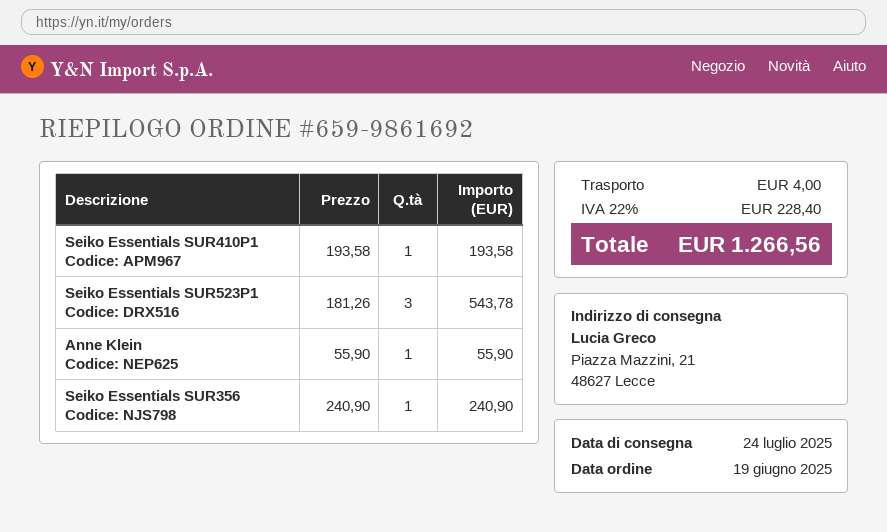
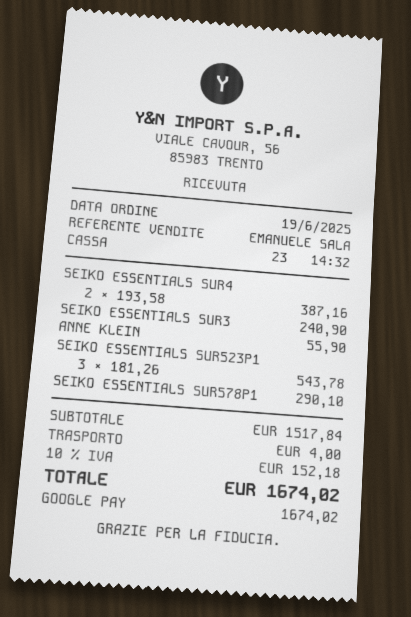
Seiko Essentials SUR410P1: 1 x 193.58 = 193.58 -> 2 x 193.58 = 387.16
SEIKO ESSENTIALS SUR578P1: none -> 1 x 290.10 = 290.10
tax: 22% = 228.40 -> 10% = 152.18
total: 1266.56 -> 1674.02

